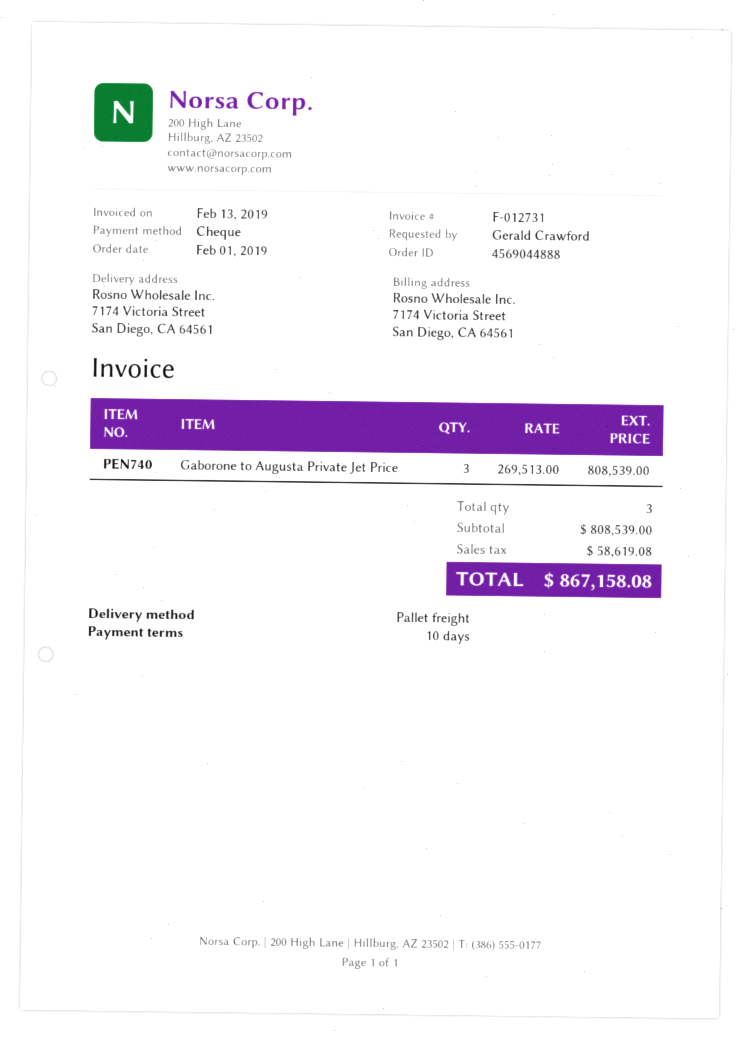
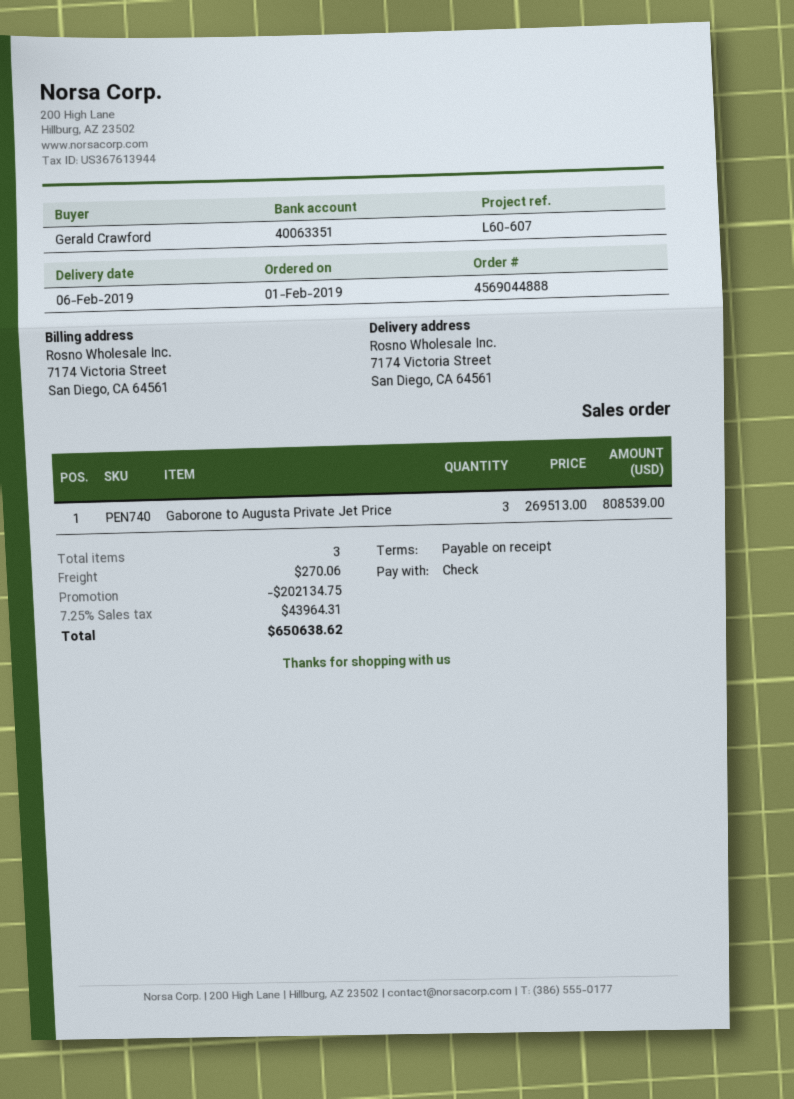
payment terms: 10 days -> on receipt
discount: none -> 202134.75
shipping: none -> 270.06
tax: 58619.08 -> 43964.31
total: 867158.08 -> 650638.62

